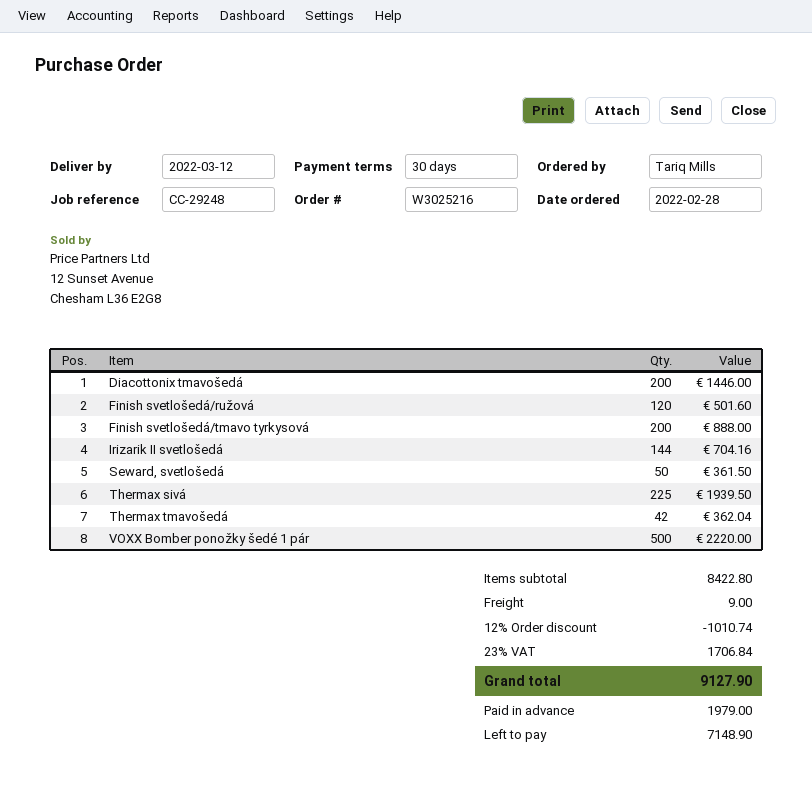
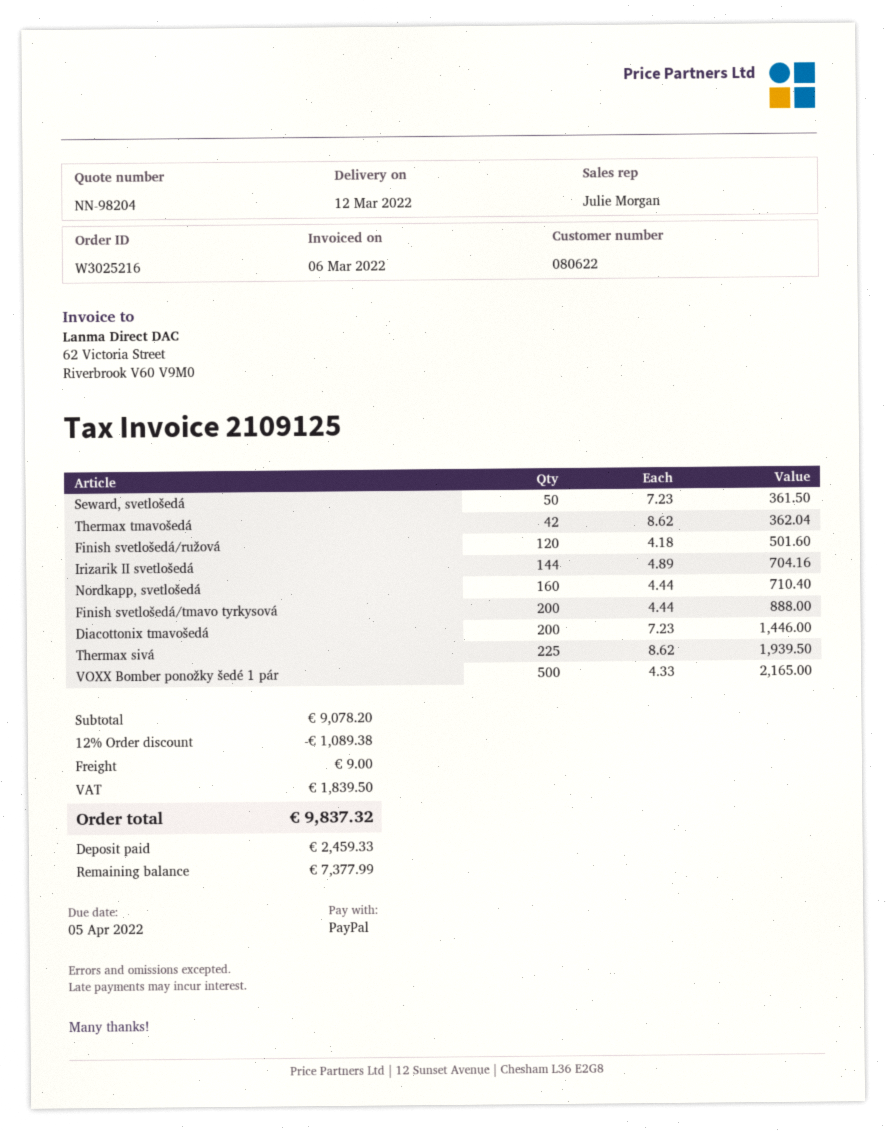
VOXX Bomber ponožky šedé 1 pár: 500 for 2220.00 -> 500 for 2165.00
Nordkapp, svetlošedá: none -> 160 for 710.40
subtotal: 8422.80 -> 9078.20
discount: 12% = 1010.74 -> 12% = 1089.38
tax: 1706.84 -> 1839.50
total: 9127.90 -> 9837.32
deposit: 1979.00 -> 2459.33
balance: 7148.90 -> 7377.99

